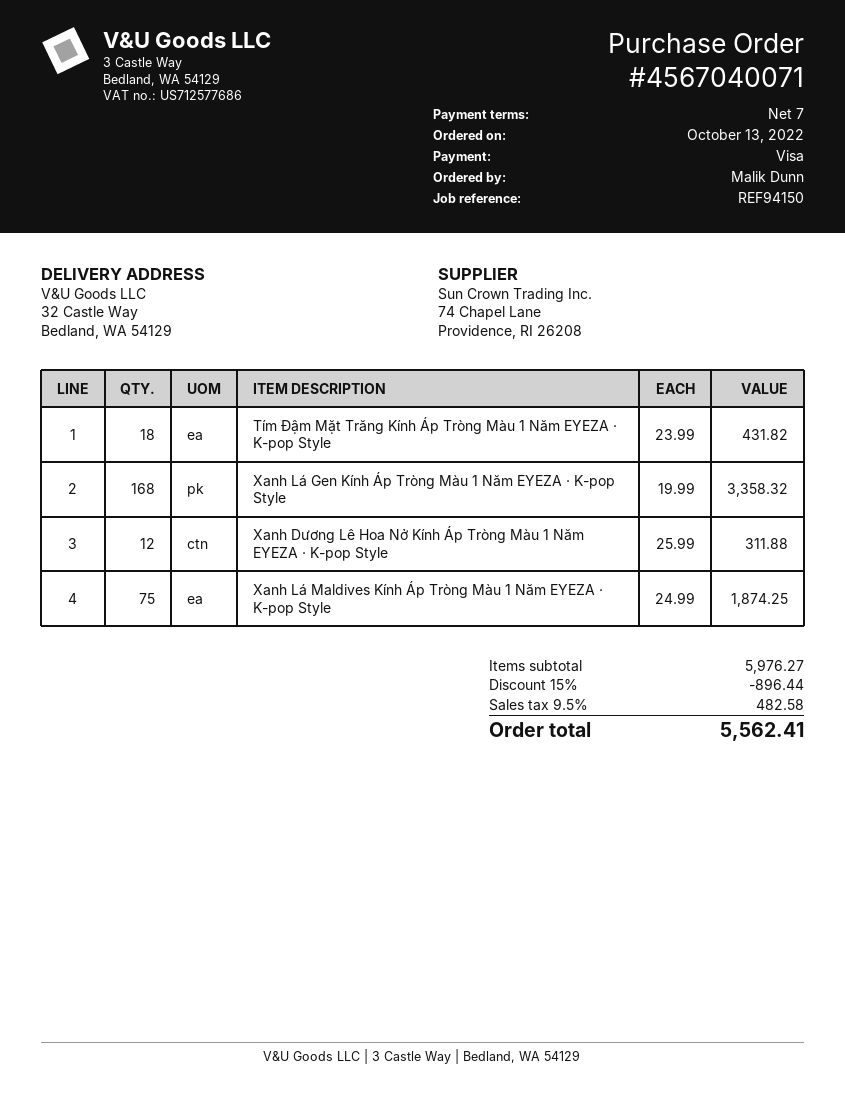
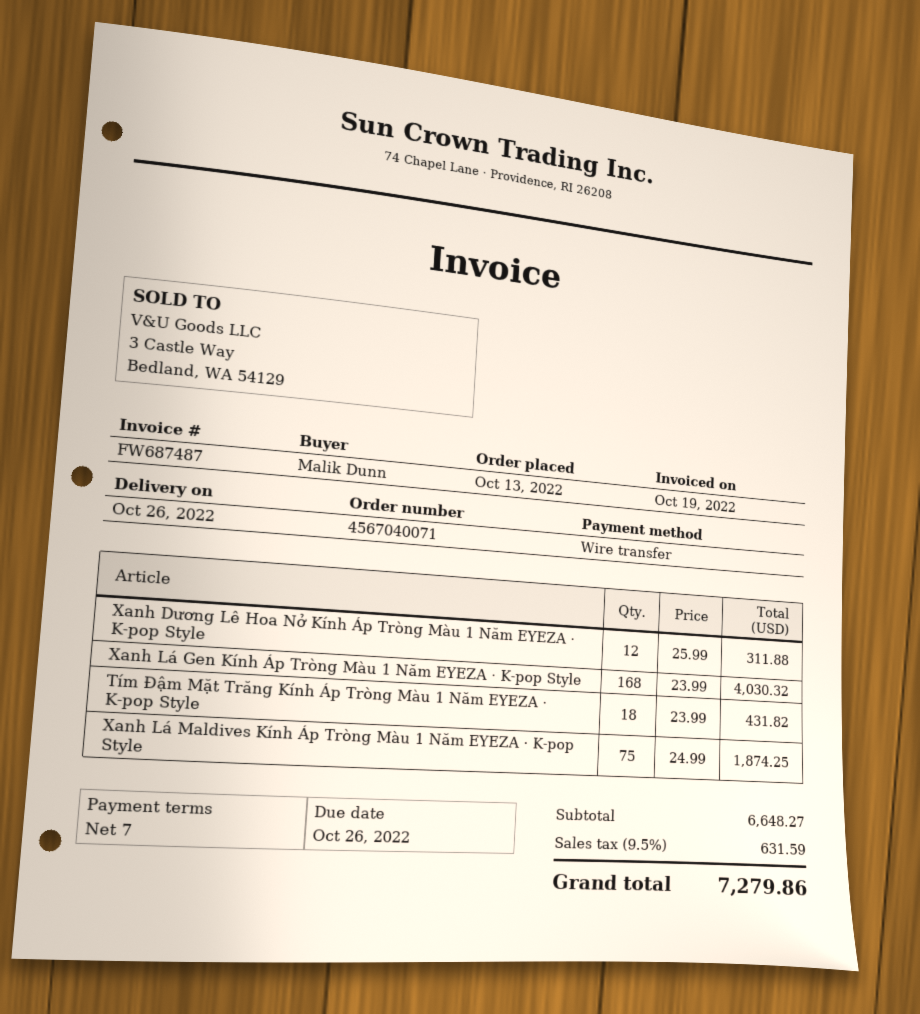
payment method: Visa -> bank transfer
Xanh Lá Gen Kính Áp Tròng Màu 1 Năm EYEZA · K-pop Style: 168 x 19.99 = 3358.32 -> 168 x 23.99 = 4030.32
subtotal: 5976.27 -> 6648.27
discount: 15% = 896.44 -> none
tax: 9.5% = 482.58 -> 9.5% = 631.59
total: 5562.41 -> 7279.86

